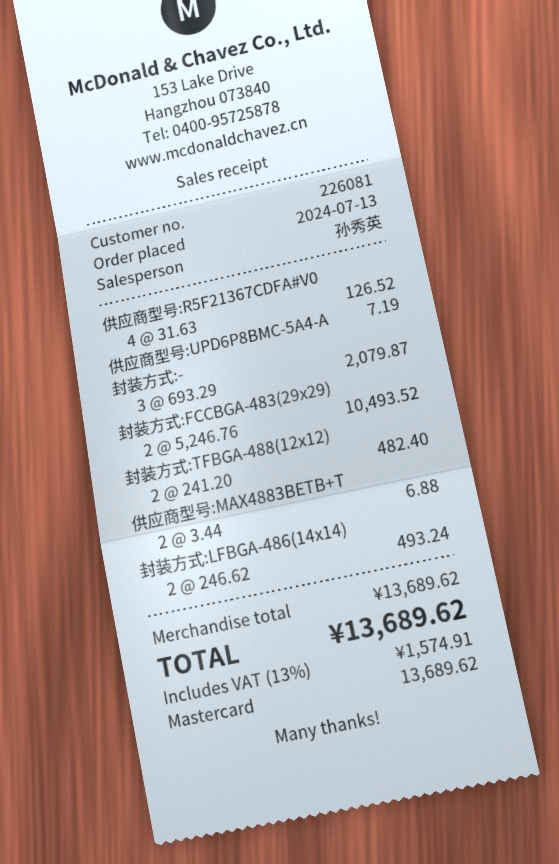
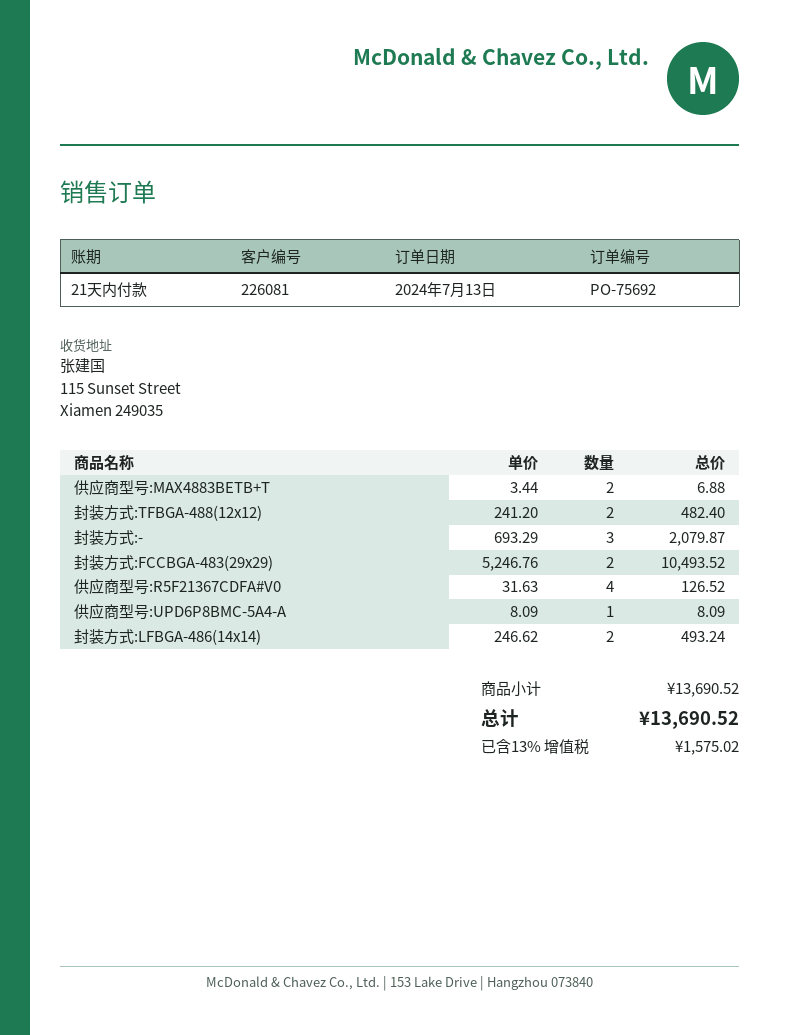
供应商型号:UPD6P8BMC-5A4-A: 1 x 7.19 = 7.19 -> 1 x 8.09 = 8.09
subtotal: 13689.62 -> 13690.52
tax: 13% = 1574.91 -> 13% = 1575.02
total: 13689.62 -> 13690.52

